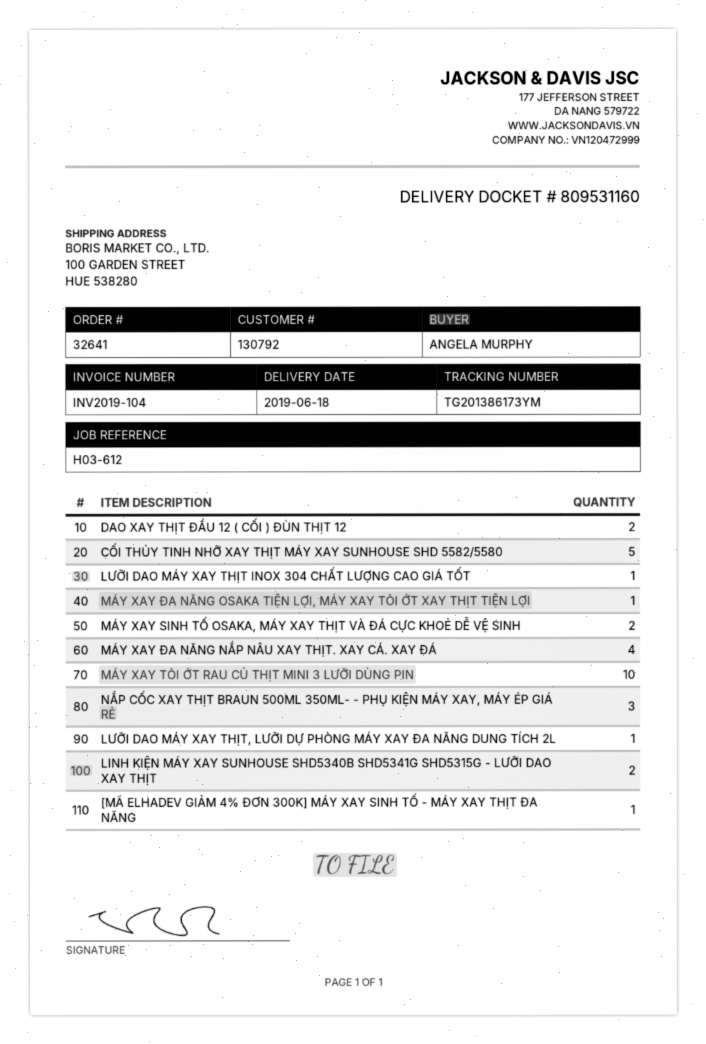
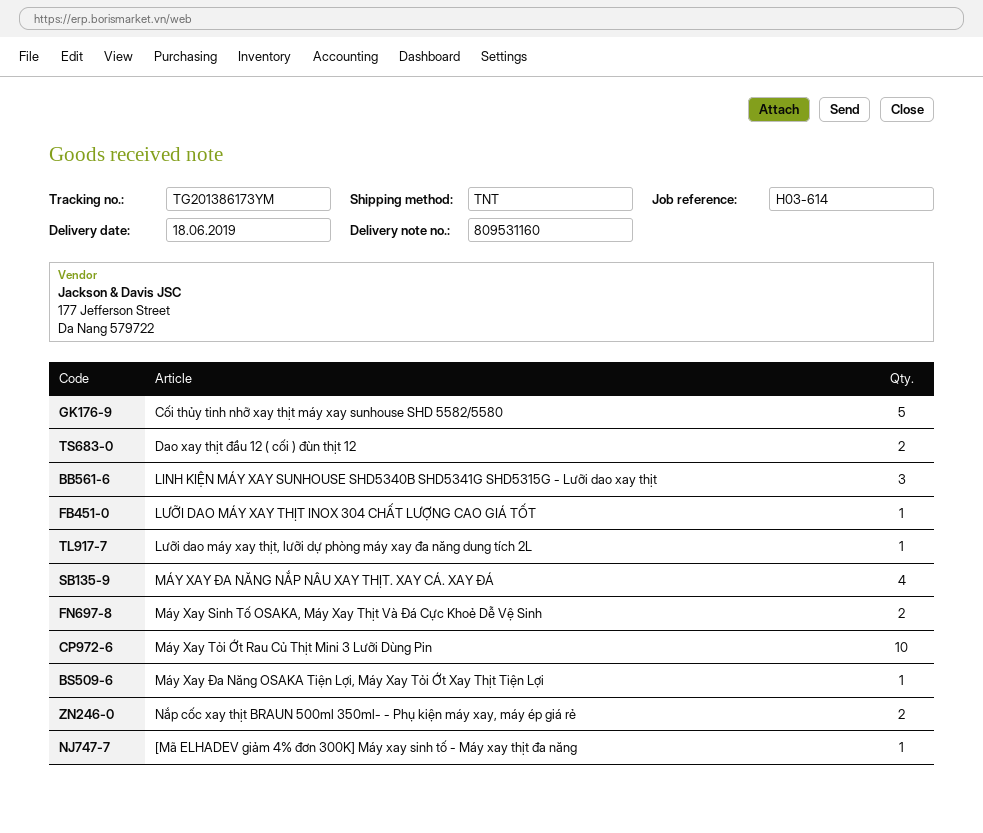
reference: H03-612 -> H03-614
NẮP CỐC XAY THỊT BRAUN 500ML 350ML- - PHỤ KIỆN MÁY XAY, MÁY ÉP GIÁ RẺ: 3 -> 2
LINH KIỆN MÁY XAY SUNHOUSE SHD5340B SHD5341G SHD5315G - LƯỠI DAO XAY THỊT: 2 -> 3

